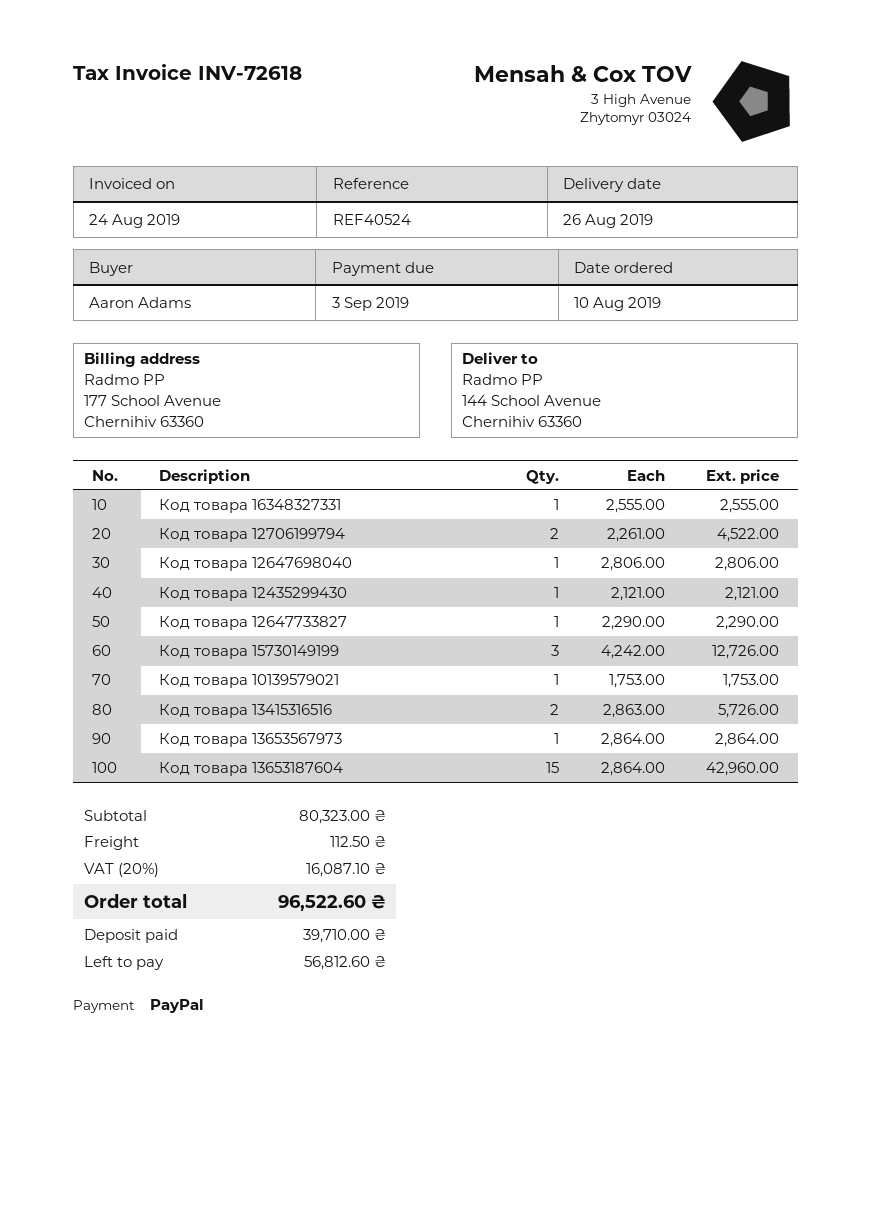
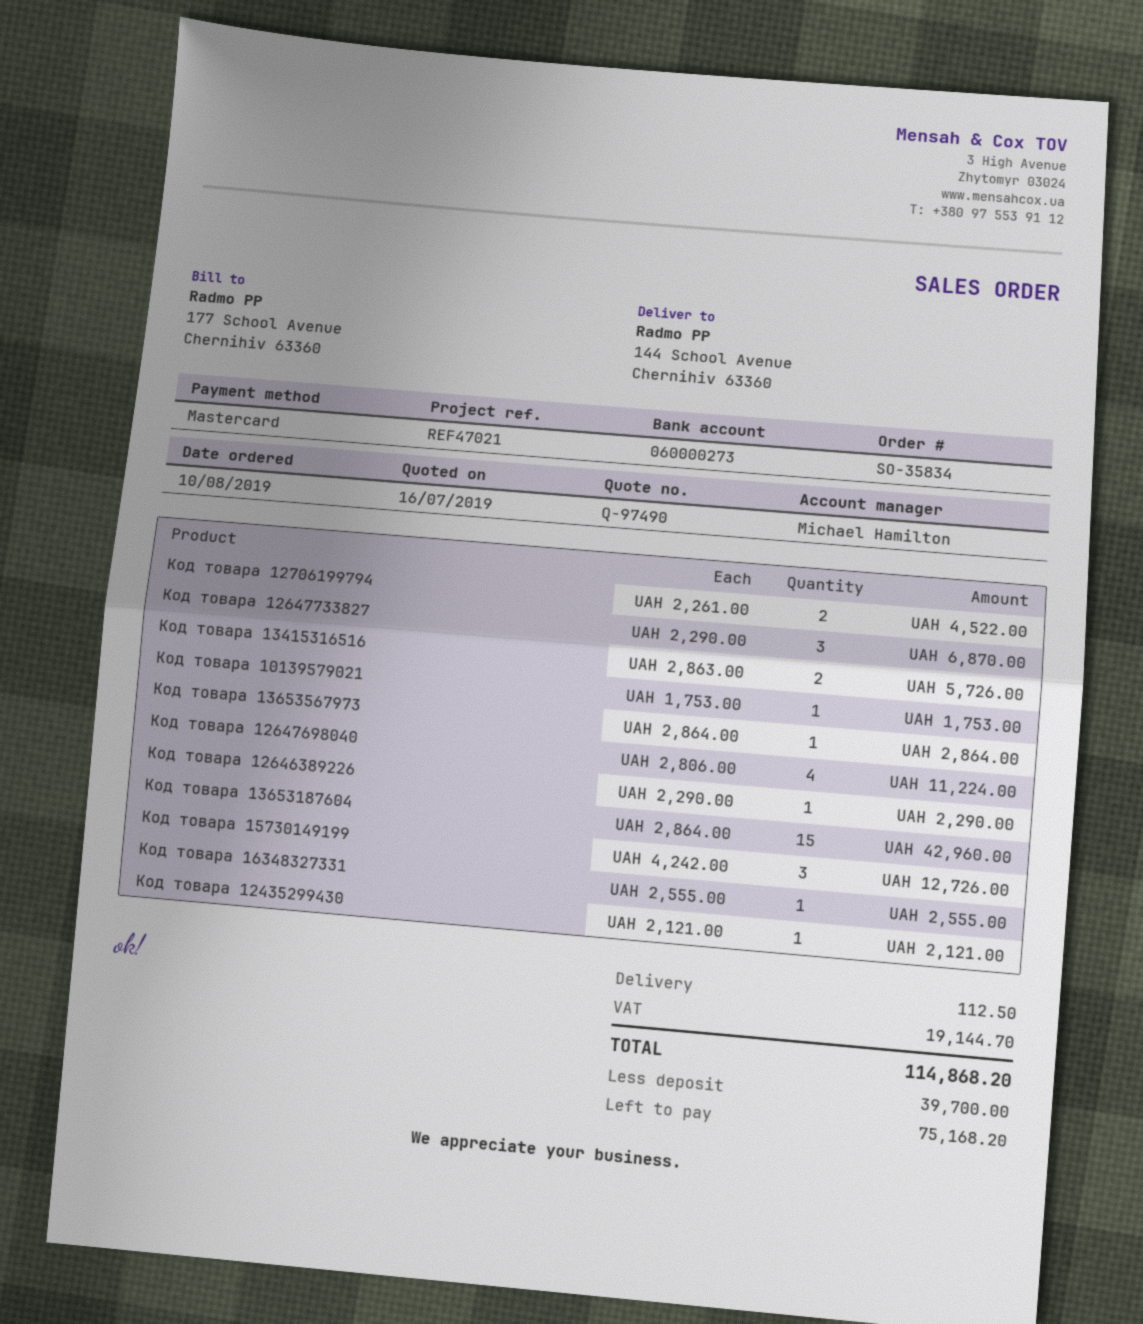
reference: REF40524 -> REF47021
payment method: PayPal -> Mastercard
Код товара 12647698040: 1 x 2806.00 = 2806.00 -> 4 x 2806.00 = 11224.00
Код товара 12647733827: 1 x 2290.00 = 2290.00 -> 3 x 2290.00 = 6870.00
Код товара 12646389226: none -> 1 x 2290.00 = 2290.00
tax: 16087.10 -> 19144.70
total: 96522.60 -> 114868.20
deposit: 39710.00 -> 39700.00
balance: 56812.60 -> 75168.20

